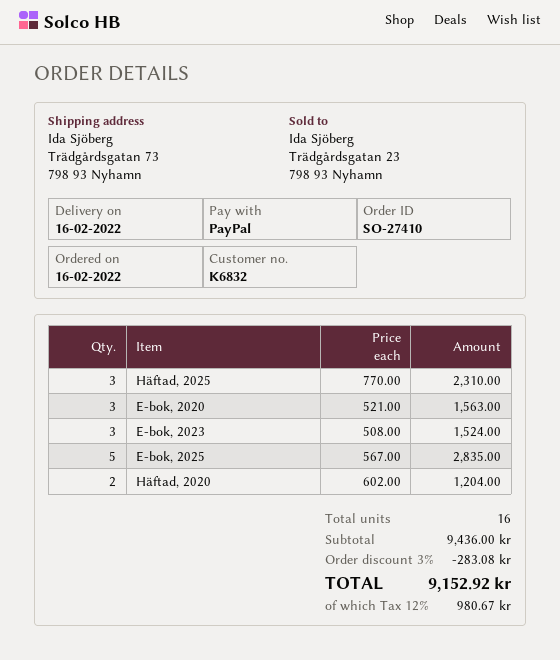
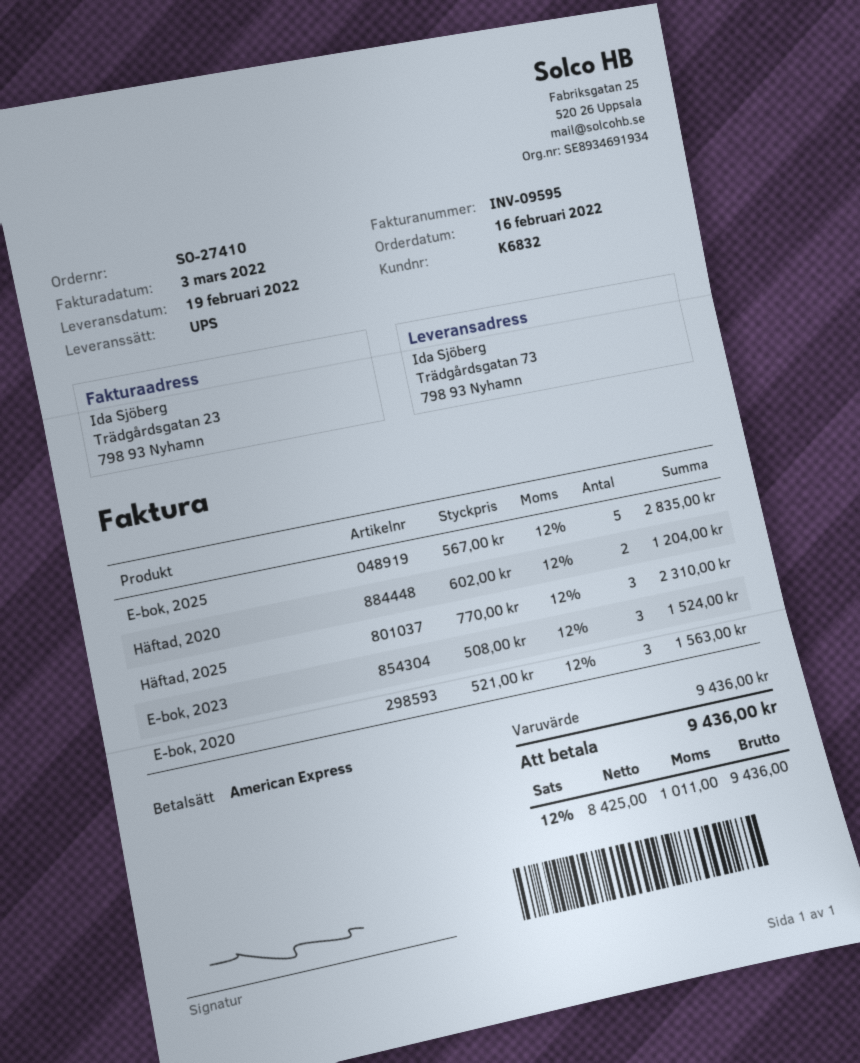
delivery date: 2022-02-16 -> 2022-02-19
payment method: PayPal -> American Express
discount: 3% = 283.08 -> none
tax: 12% = 980.67 -> 12% = 1011.00
total: 9152.92 -> 9436.00

